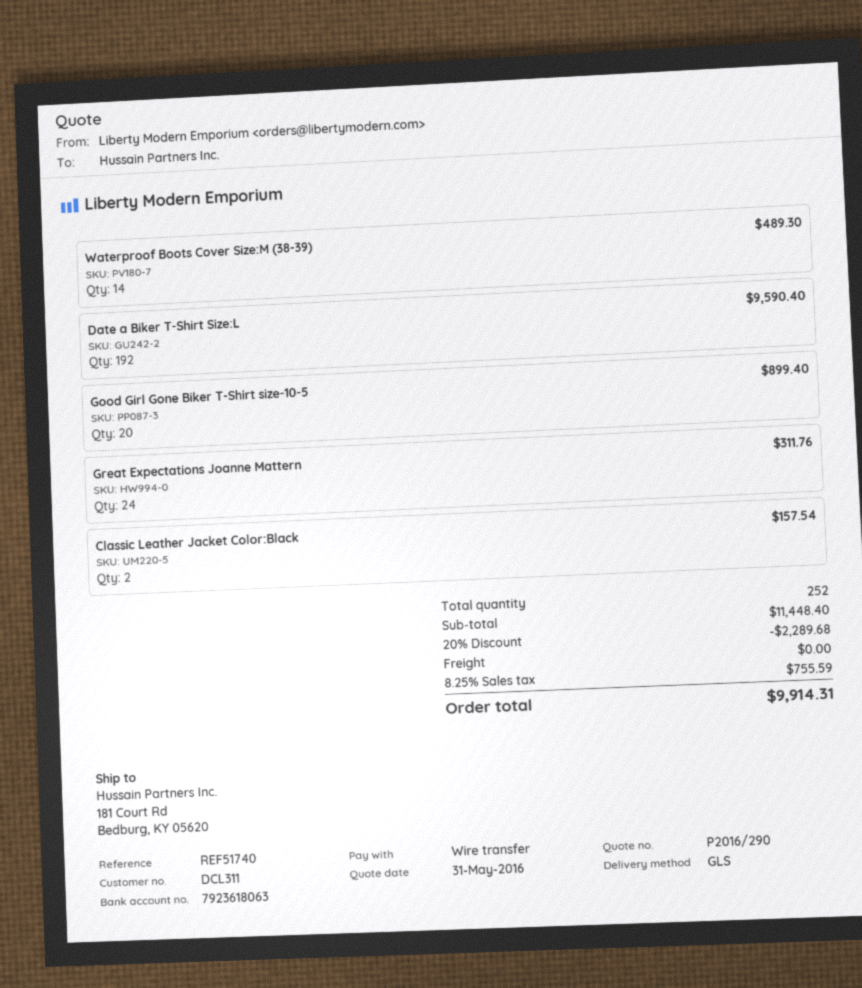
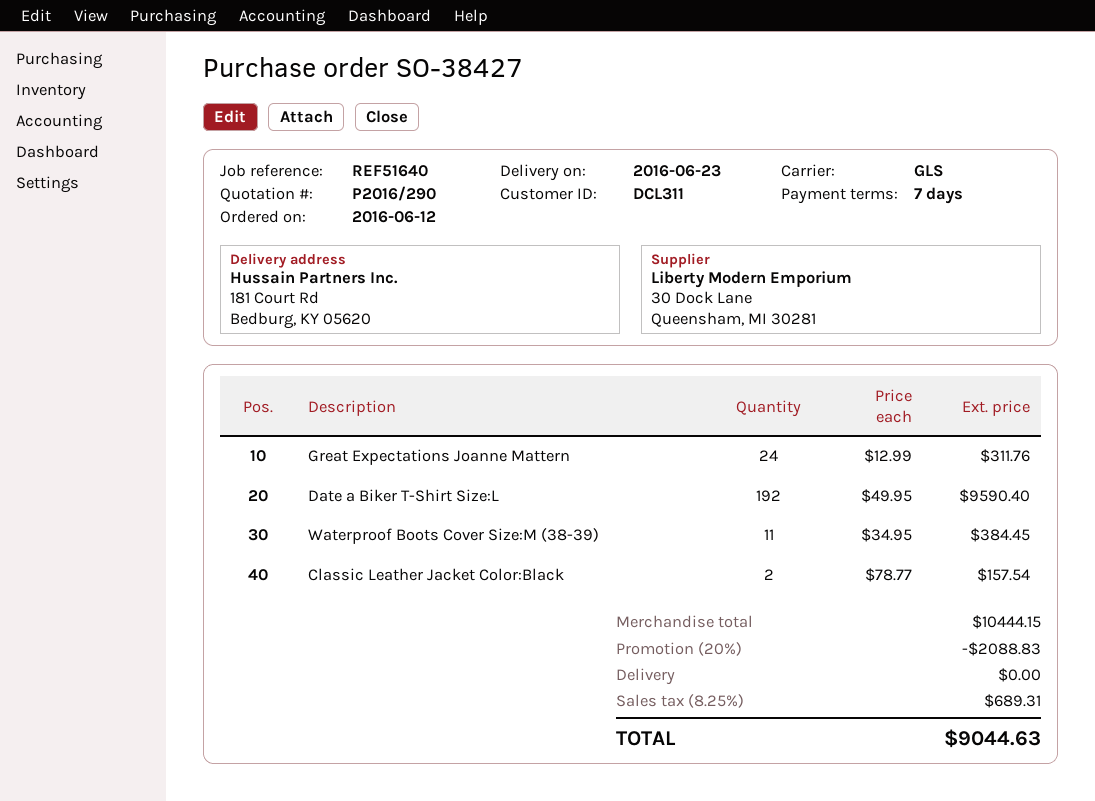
reference: REF51740 -> REF51640
Waterproof Boots Cover Size:M (38-39): 14 for 489.30 -> 11 for 384.45
Good Girl Gone Biker T-Shirt size-10-5: 20 for 899.40 -> none
subtotal: 11448.40 -> 10444.15
discount: 20% = 2289.68 -> 20% = 2088.83
tax: 8.25% = 755.59 -> 8.25% = 689.31
total: 9914.31 -> 9044.63

